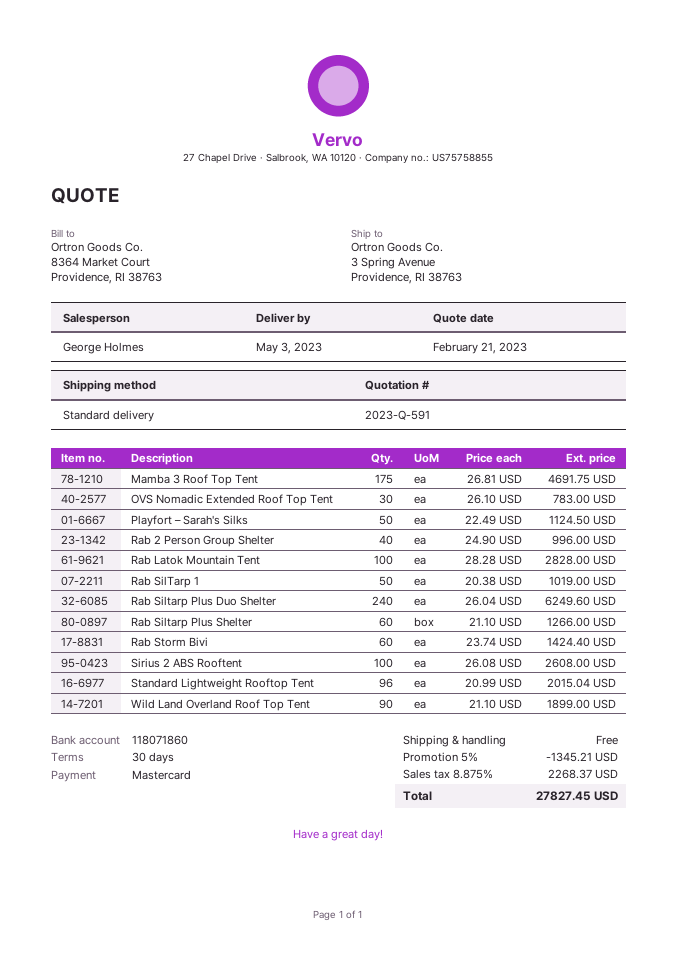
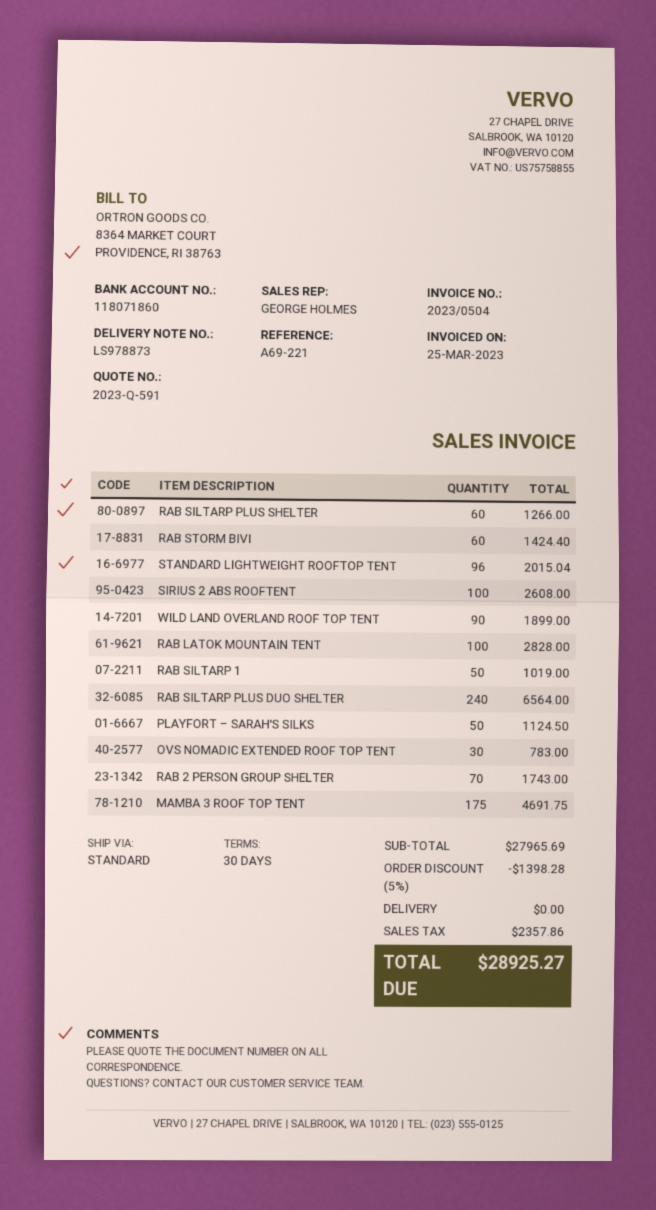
Rab 2 Person Group Shelter: 40 for 996.00 -> 70 for 1743.00
Rab Siltarp Plus Duo Shelter: 240 for 6249.60 -> 240 for 6564.00
discount: 5% = 1345.21 -> 5% = 1398.28
tax: 2268.37 -> 2357.86
total: 27827.45 -> 28925.27

